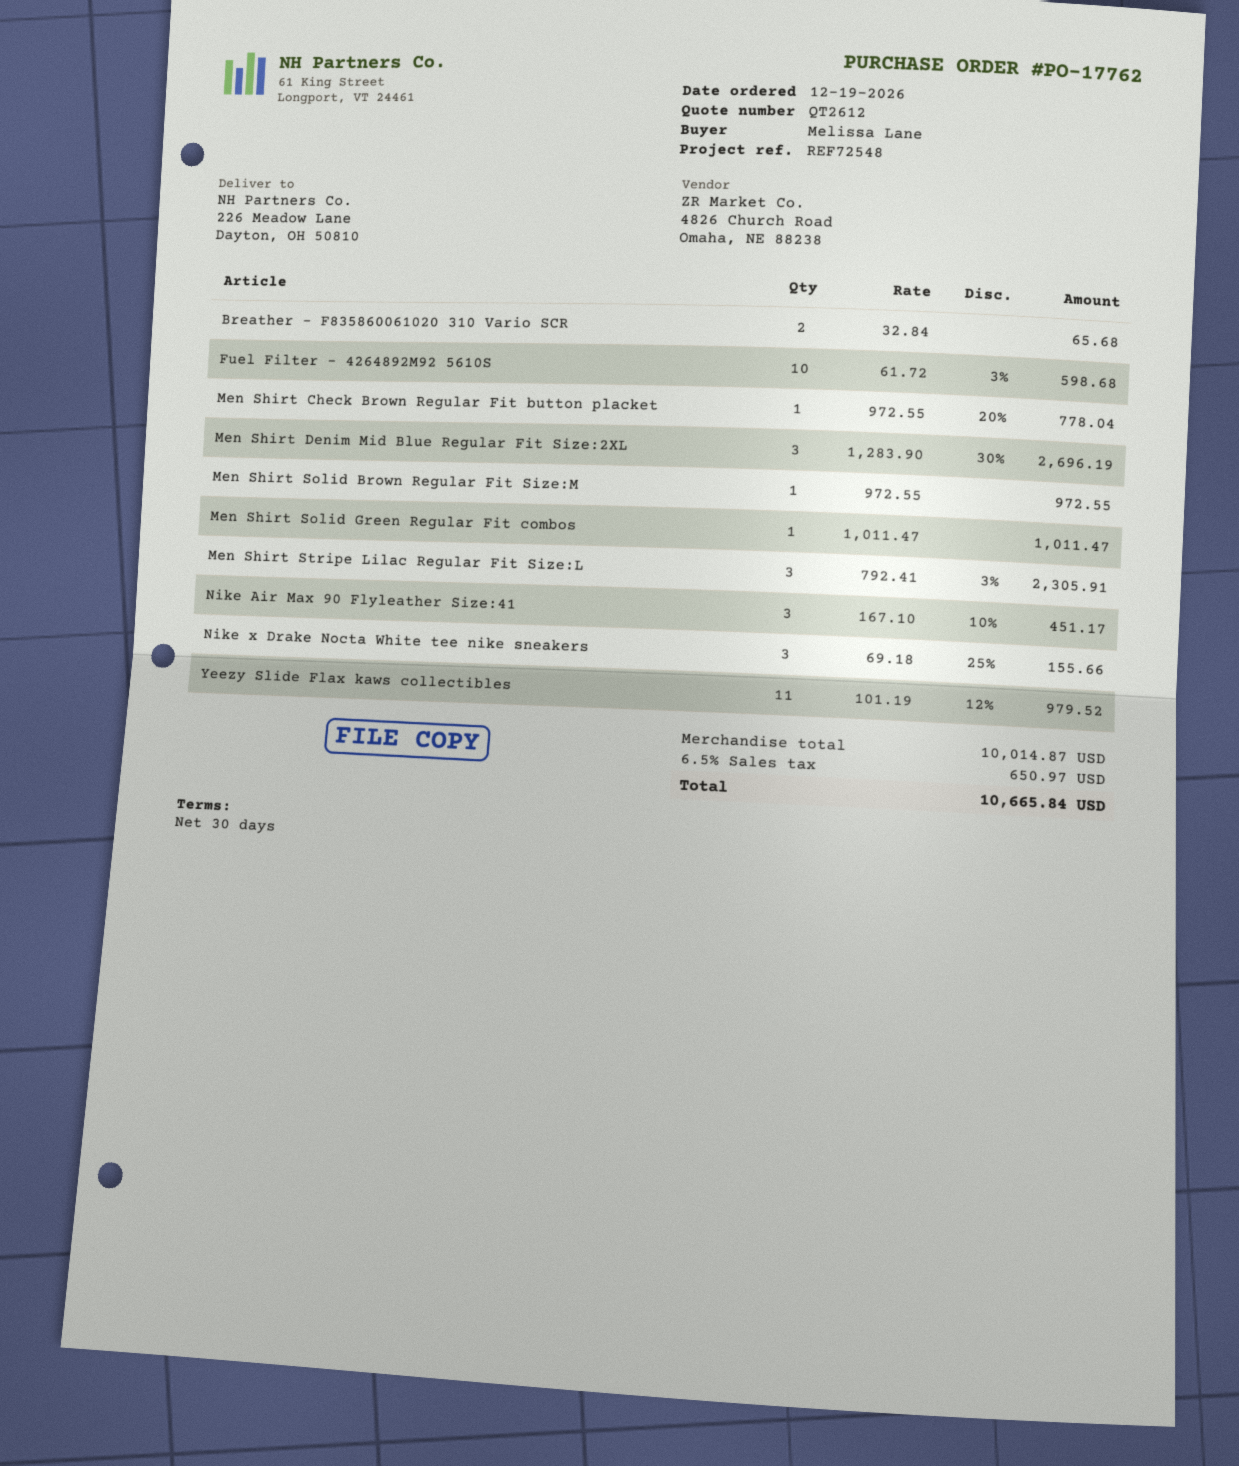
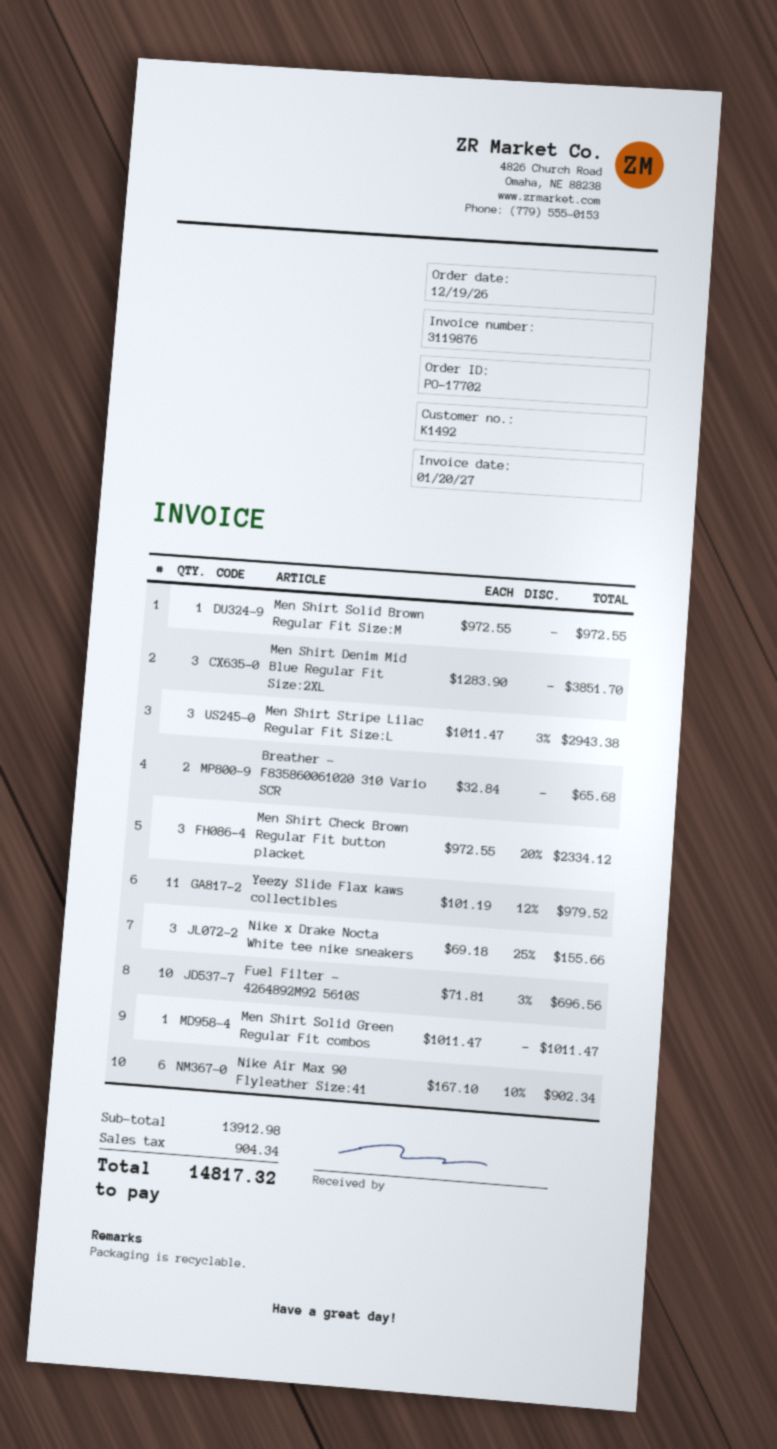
order number: PO-17762 -> PO-17702
Fuel Filter - 4264892M92 5610S: 10 x 61.72 - 3% = 598.68 -> 10 x 71.81 - 3% = 696.56
Men Shirt Check Brown Regular Fit button placket: 1 x 972.55 - 20% = 778.04 -> 3 x 972.55 - 20% = 2334.12
Men Shirt Denim Mid Blue Regular Fit Size:2XL: 3 x 1283.90 - 30% = 2696.19 -> 3 x 1283.90 = 3851.70
Men Shirt Stripe Lilac Regular Fit Size:L: 3 x 792.41 - 3% = 2305.91 -> 3 x 1011.47 - 3% = 2943.38
Nike Air Max 90 Flyleather Size:41: 3 x 167.10 - 10% = 451.17 -> 6 x 167.10 - 10% = 902.34
subtotal: 10014.87 -> 13912.98
tax: 650.97 -> 904.34
total: 10665.84 -> 14817.32

